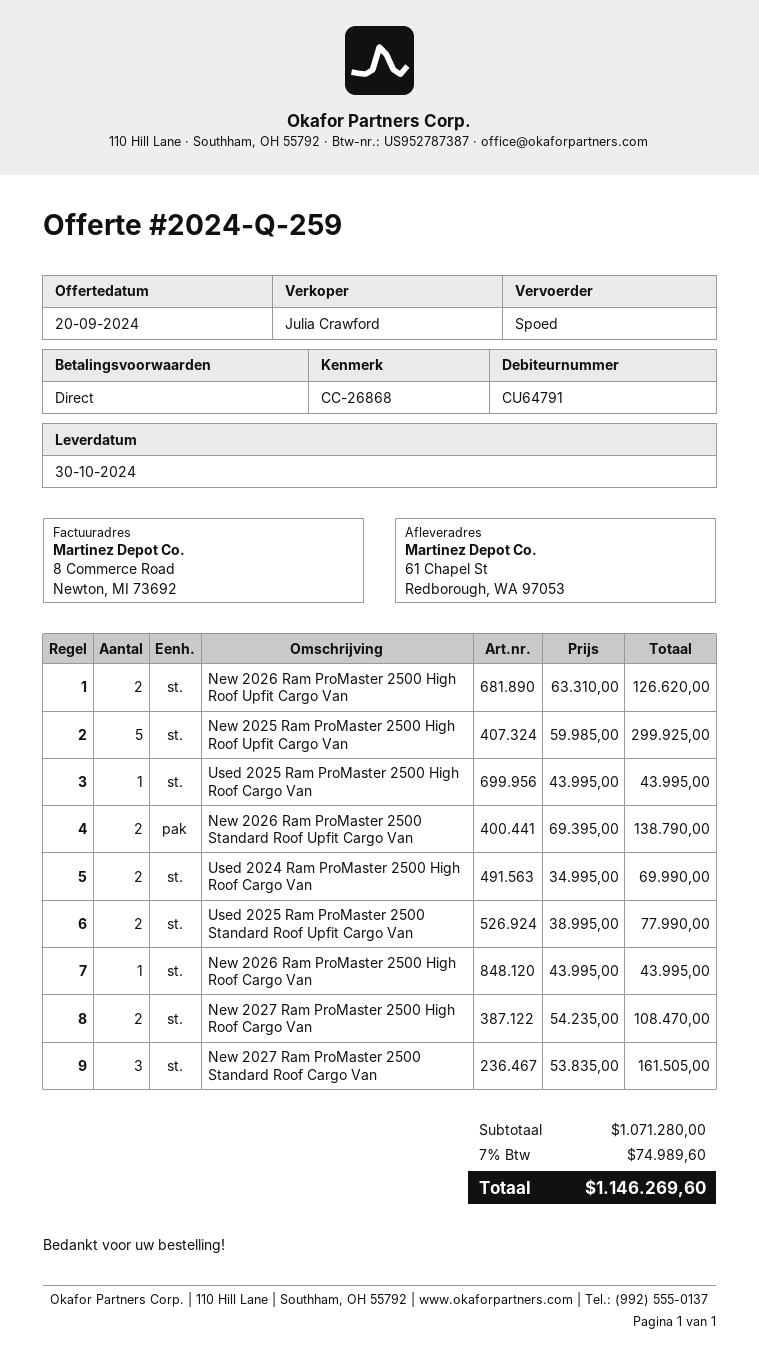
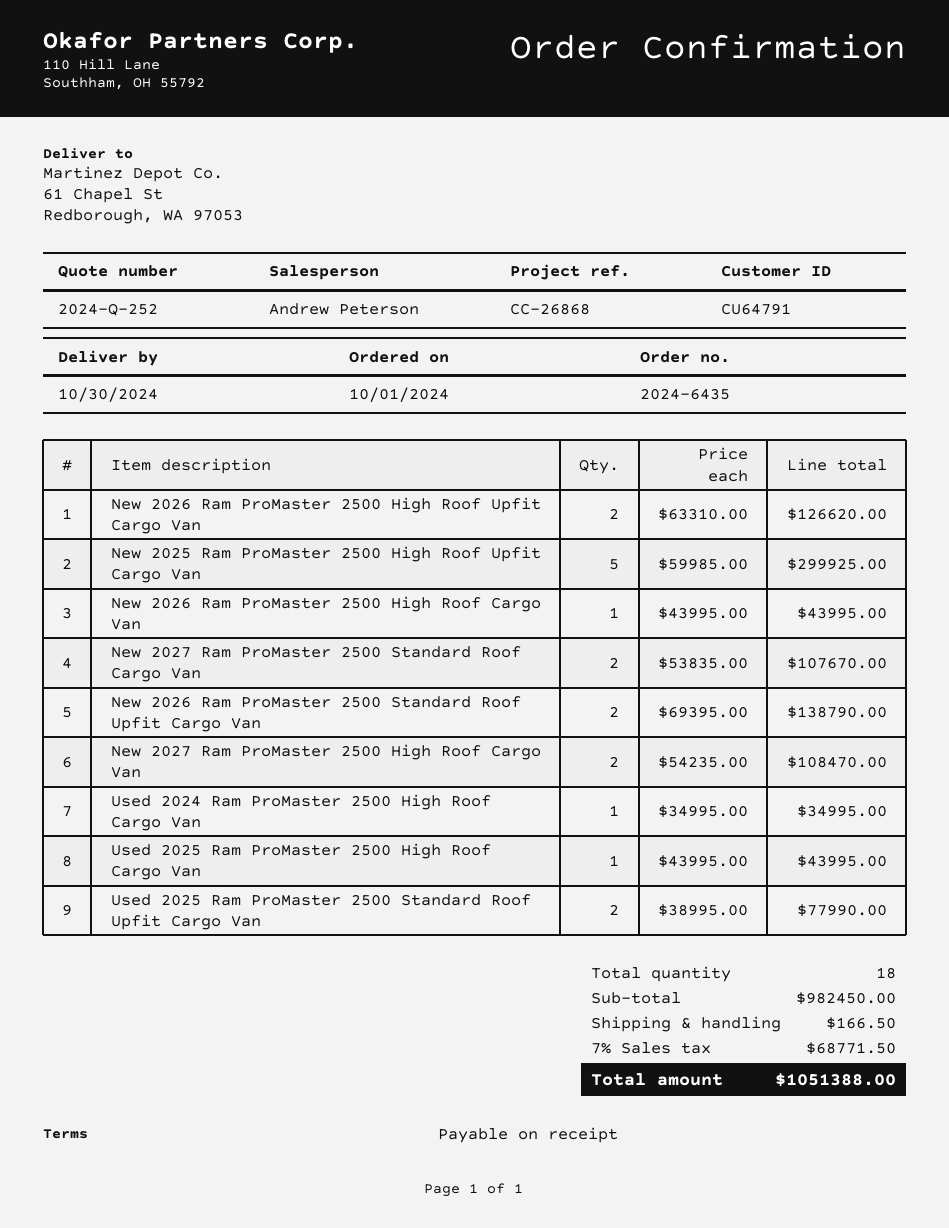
quote number: 2024-Q-259 -> 2024-Q-252
sales rep: Julia Crawford -> Andrew Peterson
Used 2024 Ram ProMaster 2500 High Roof Cargo Van: 2 x 34995.00 = 69990.00 -> 1 x 34995.00 = 34995.00
New 2027 Ram ProMaster 2500 Standard Roof Cargo Van: 3 x 53835.00 = 161505.00 -> 2 x 53835.00 = 107670.00
subtotal: 1071280.00 -> 982450.00
shipping: none -> 166.50
tax: 7% = 74989.60 -> 7% = 68771.50
total: 1146269.60 -> 1051388.00

